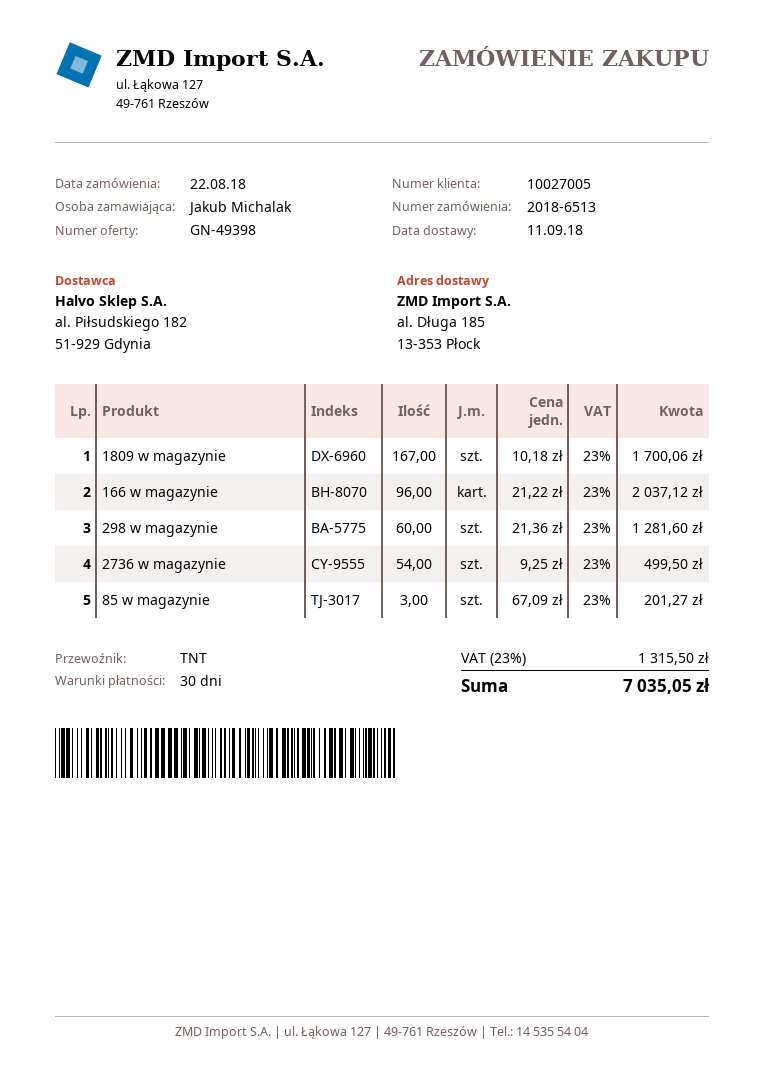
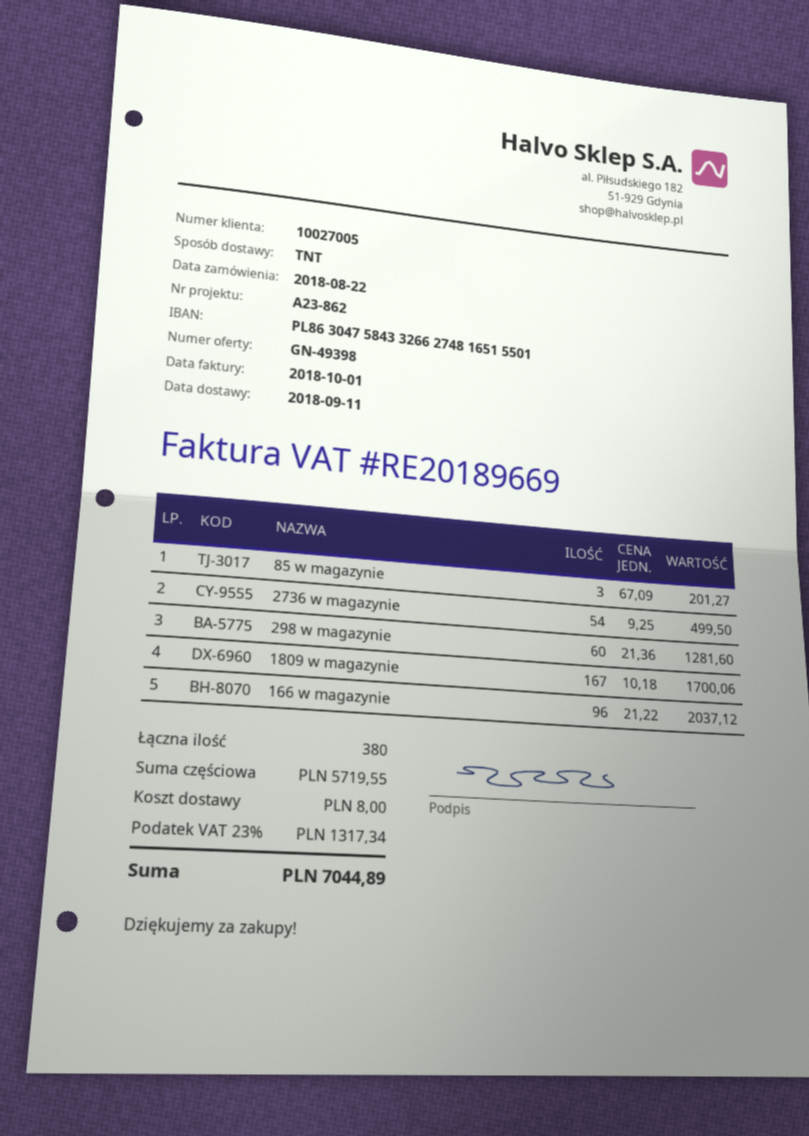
shipping: none -> 8.00
tax: 23% = 1315.50 -> 23% = 1317.34
total: 7035.05 -> 7044.89

